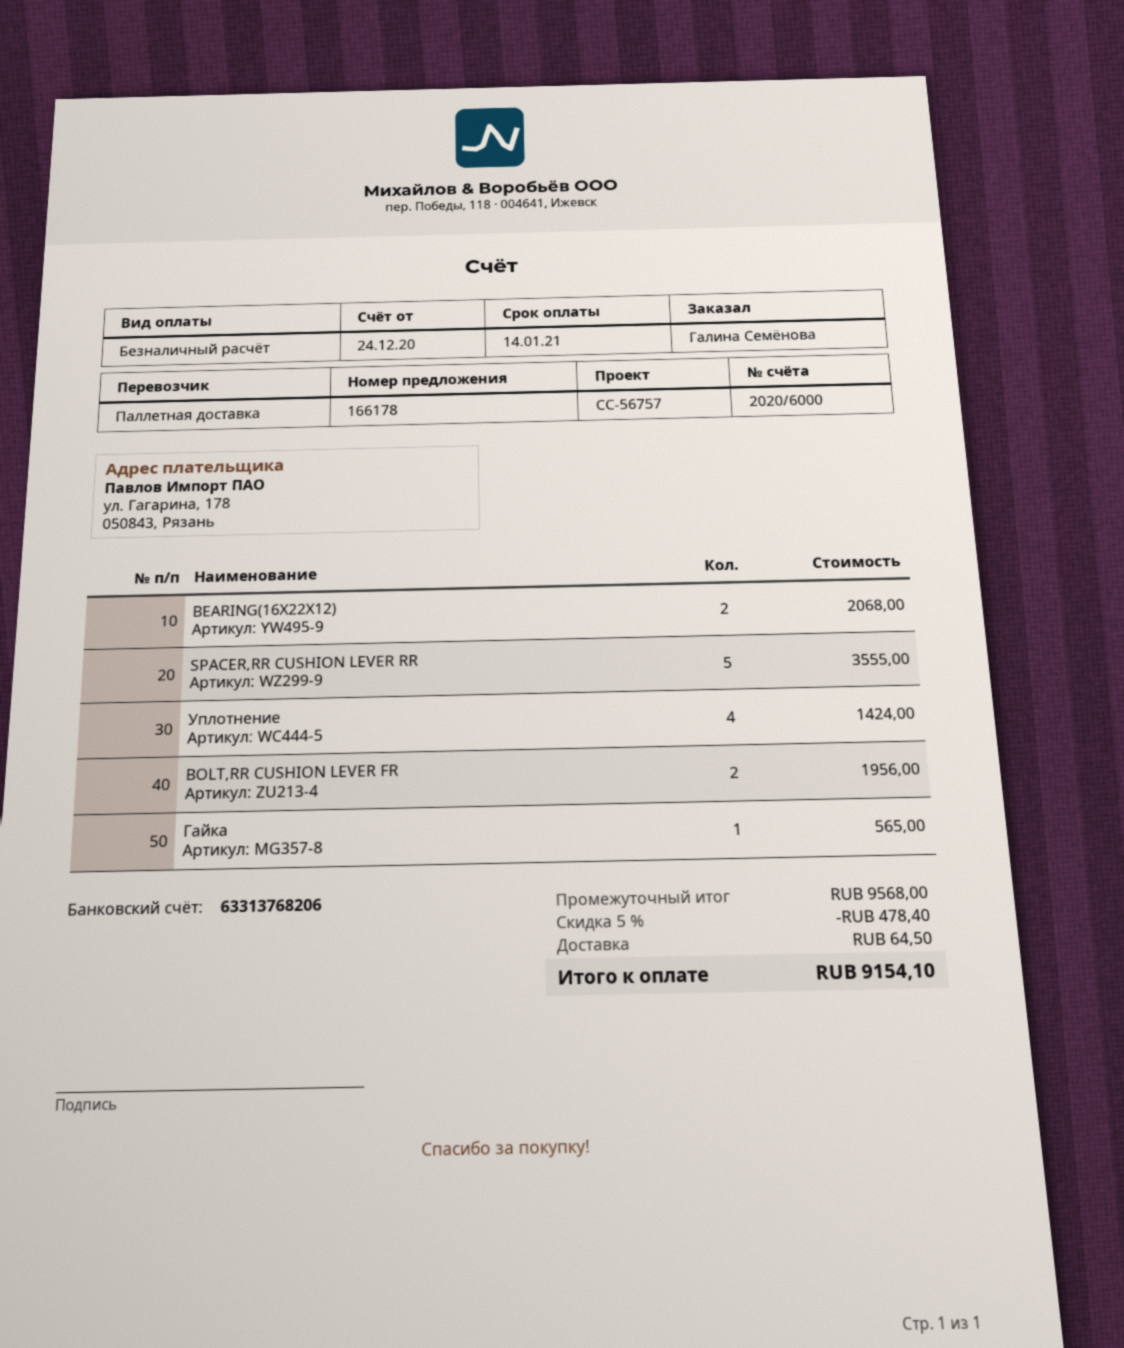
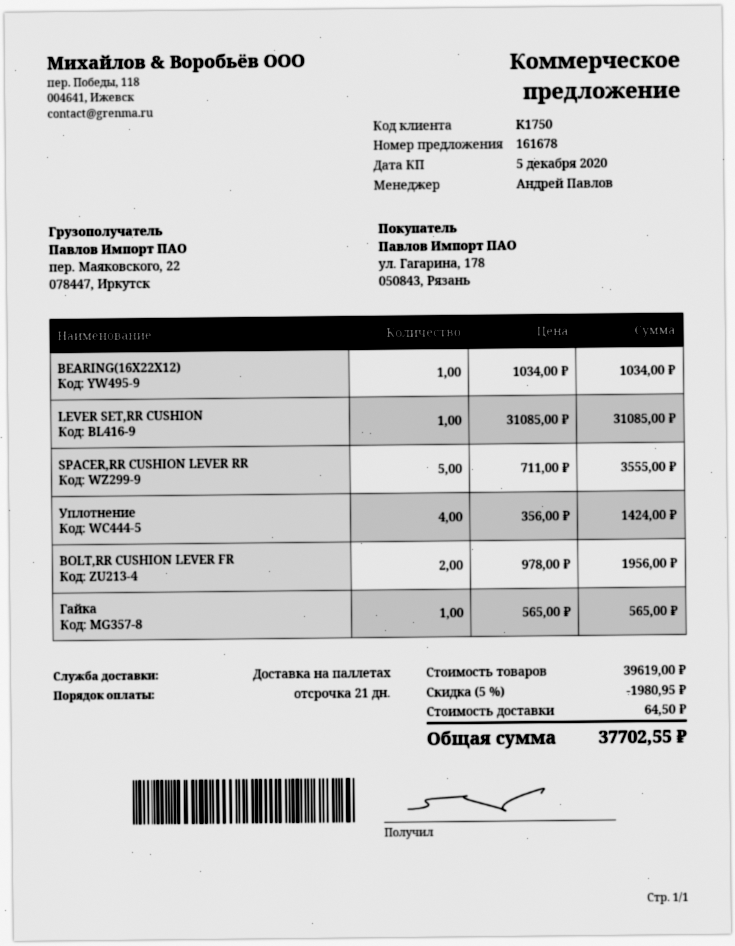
quote number: 166178 -> 161678
BEARING(16X22X12): 2 for 2068.00 -> 1 for 1034.00
LEVER SET,RR CUSHION: none -> 1 for 31085.00
subtotal: 9568.00 -> 39619.00
discount: 5% = 478.40 -> 5% = 1980.95
total: 9154.10 -> 37702.55

